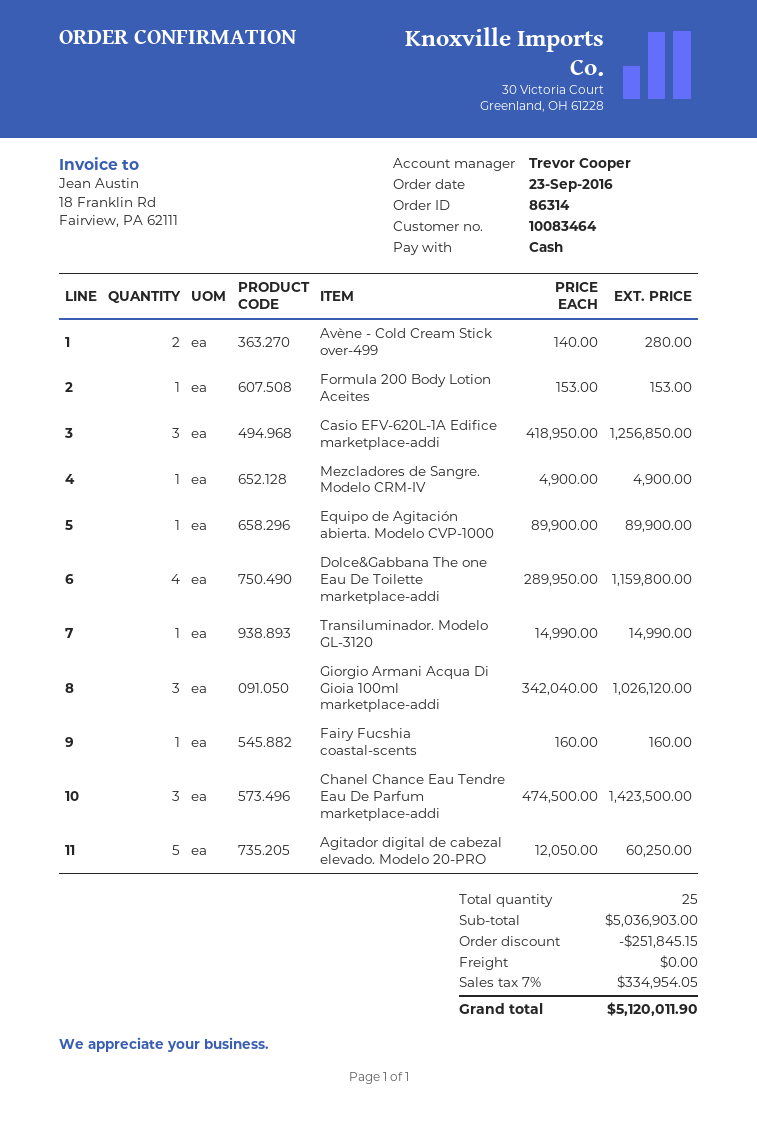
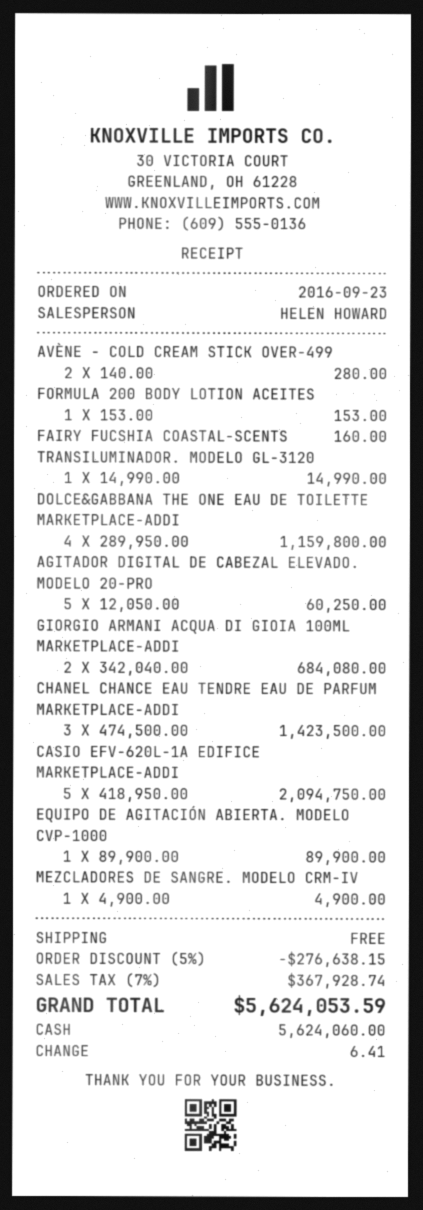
sales rep: Trevor Cooper -> HELEN HOWARD
Casio EFV-620L-1A Edifice marketplace-addi: 3 x 418950.00 = 1256850.00 -> 5 x 418950.00 = 2094750.00
Giorgio Armani Acqua Di Gioia 100ml marketplace-addi: 3 x 342040.00 = 1026120.00 -> 2 x 342040.00 = 684080.00
discount: 251845.15 -> 276638.15
tax: 7% = 334954.05 -> 7% = 367928.74
total: 5120011.90 -> 5624053.59

